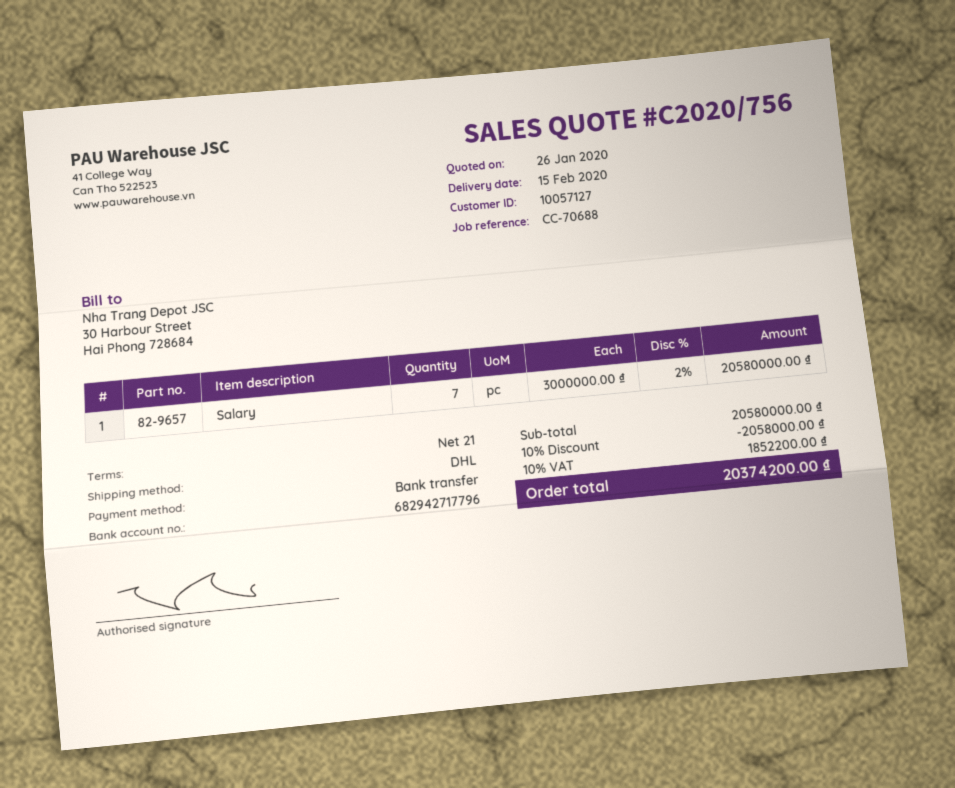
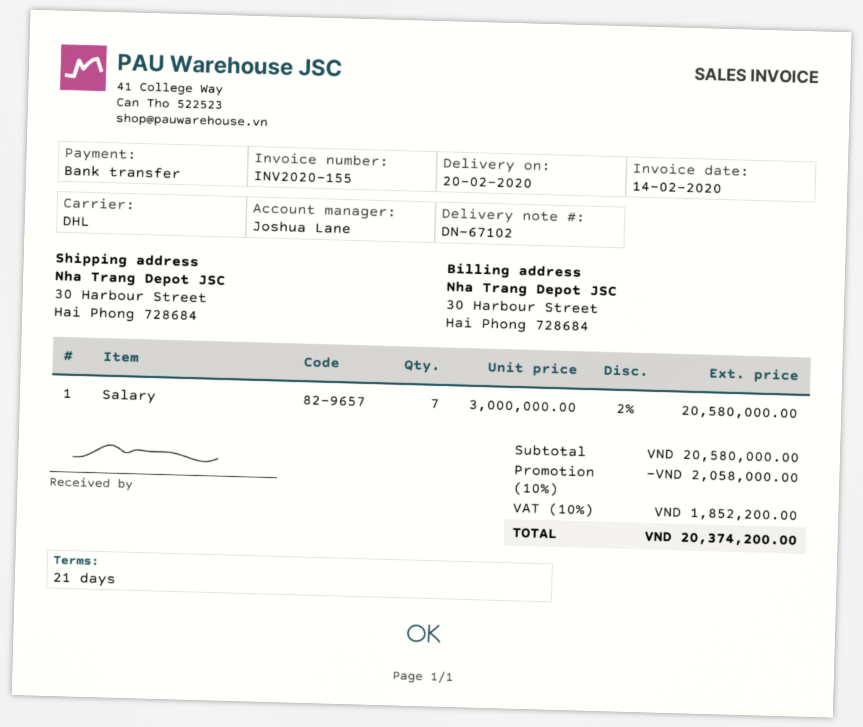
delivery date: 2020-02-15 -> 2020-02-20

